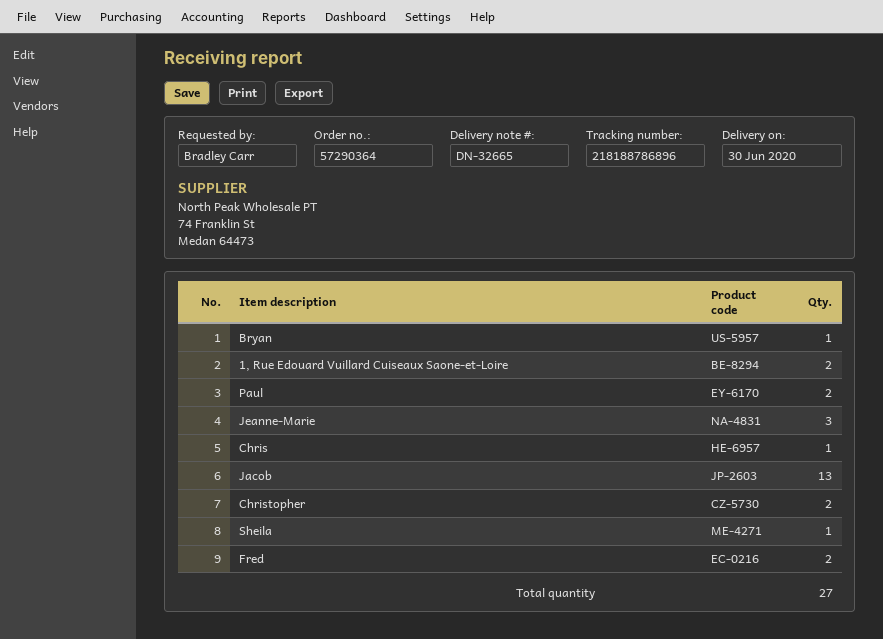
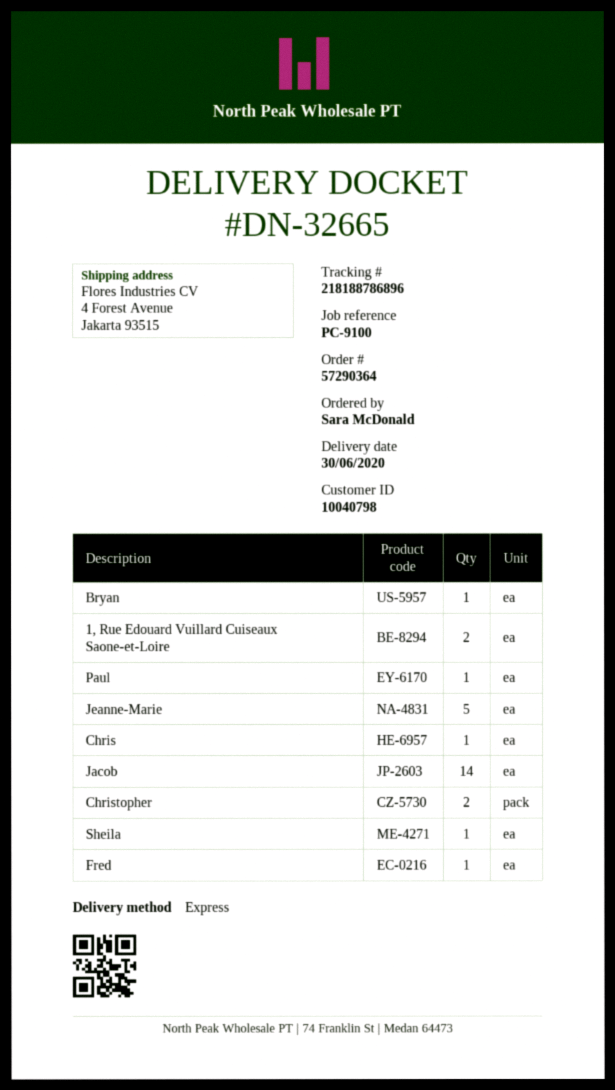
ordered by: Bradley Carr -> Sara McDonald
Paul: 2 -> 1
Jeanne-Marie: 3 -> 5
Jacob: 13 -> 14
Fred: 2 -> 1

